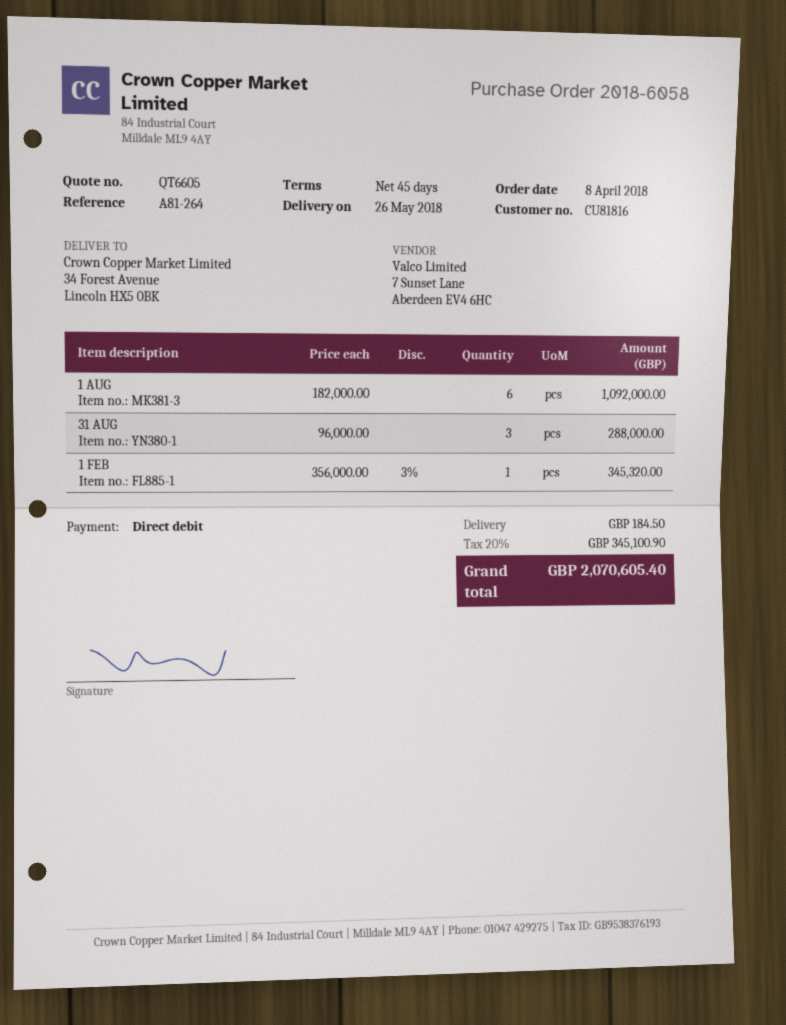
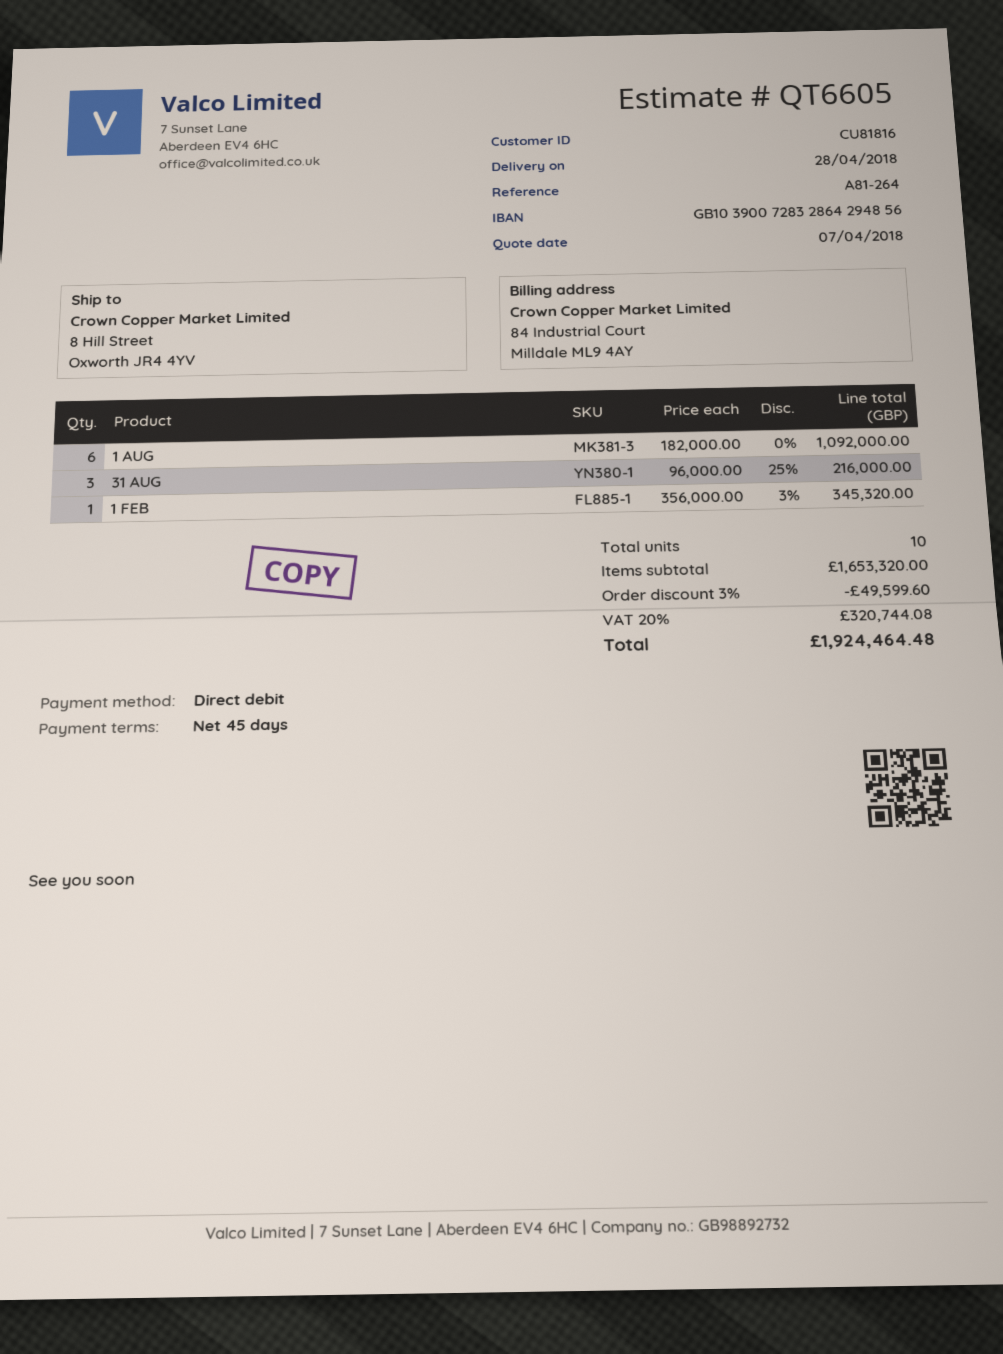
delivery date: 2018-05-26 -> 2018-04-28
ship to: 34 Forest Avenue, Lincoln HX5 0BK -> 8 Hill Street, Oxworth JR4 4YV
31 AUG: 3 x 96000.00 = 288000.00 -> 3 x 96000.00 - 25% = 216000.00
discount: none -> 3% = 49599.60
shipping: 184.50 -> none
tax: 20% = 345100.90 -> 20% = 320744.08
total: 2070605.40 -> 1924464.48

